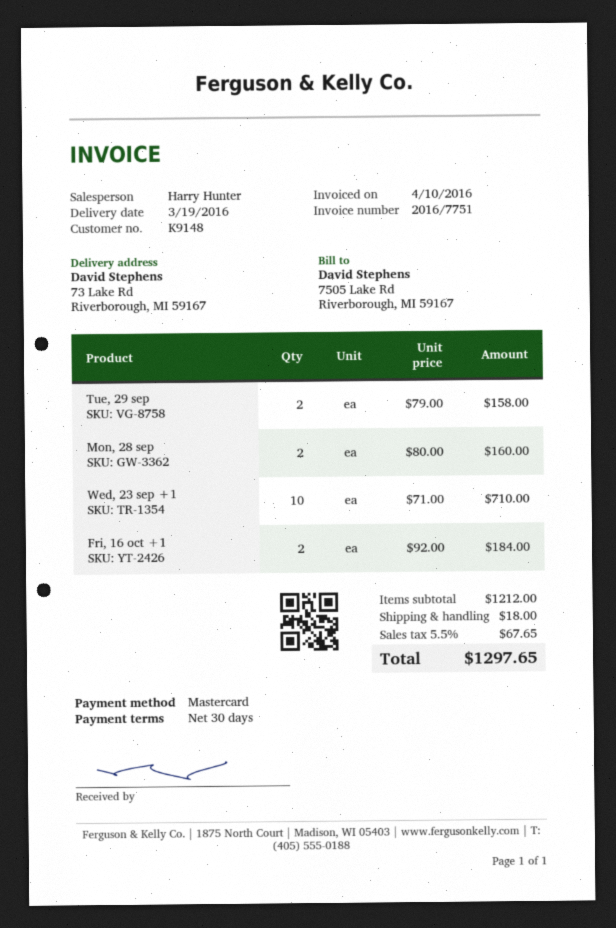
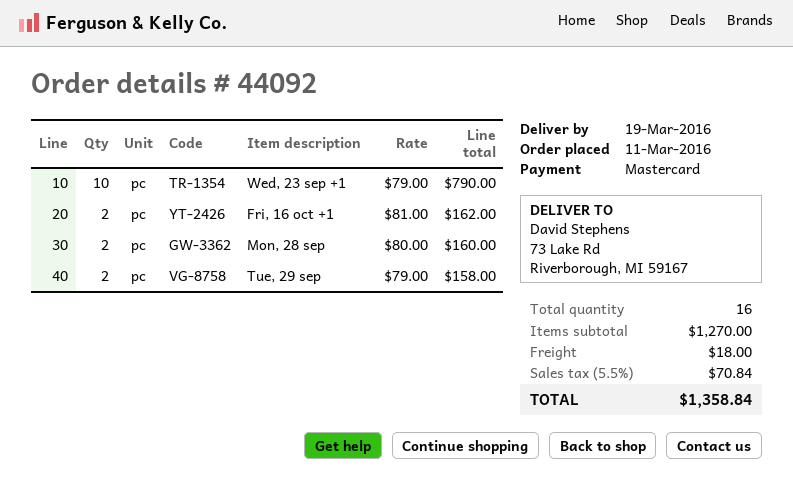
Wed, 23 sep +1: 10 x 71.00 = 710.00 -> 10 x 79.00 = 790.00
Fri, 16 oct +1: 2 x 92.00 = 184.00 -> 2 x 81.00 = 162.00
subtotal: 1212.00 -> 1270.00
tax: 5.5% = 67.65 -> 5.5% = 70.84
total: 1297.65 -> 1358.84

